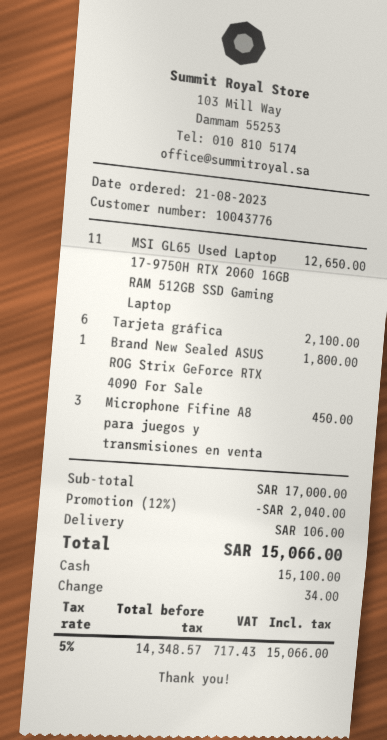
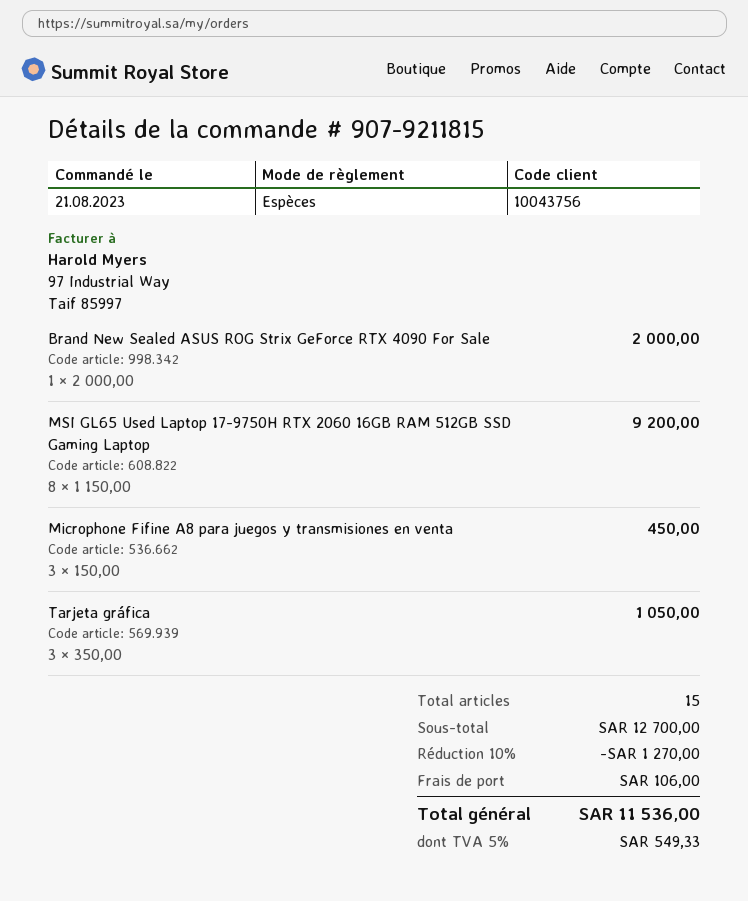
customer number: 10043776 -> 10043756
MSI GL65 Used Laptop 17-9750H RTX 2060 16GB RAM 512GB SSD Gaming Laptop: 11 for 12650.00 -> 8 for 9200.00
Tarjeta gráfica: 6 for 2100.00 -> 3 for 1050.00
Brand New Sealed ASUS ROG Strix GeForce RTX 4090 For Sale: 1 for 1800.00 -> 1 for 2000.00
subtotal: 17000.00 -> 12700.00
discount: 12% = 2040.00 -> 10% = 1270.00
tax: 5% = 717.43 -> 5% = 549.33
total: 15066.00 -> 11536.00

